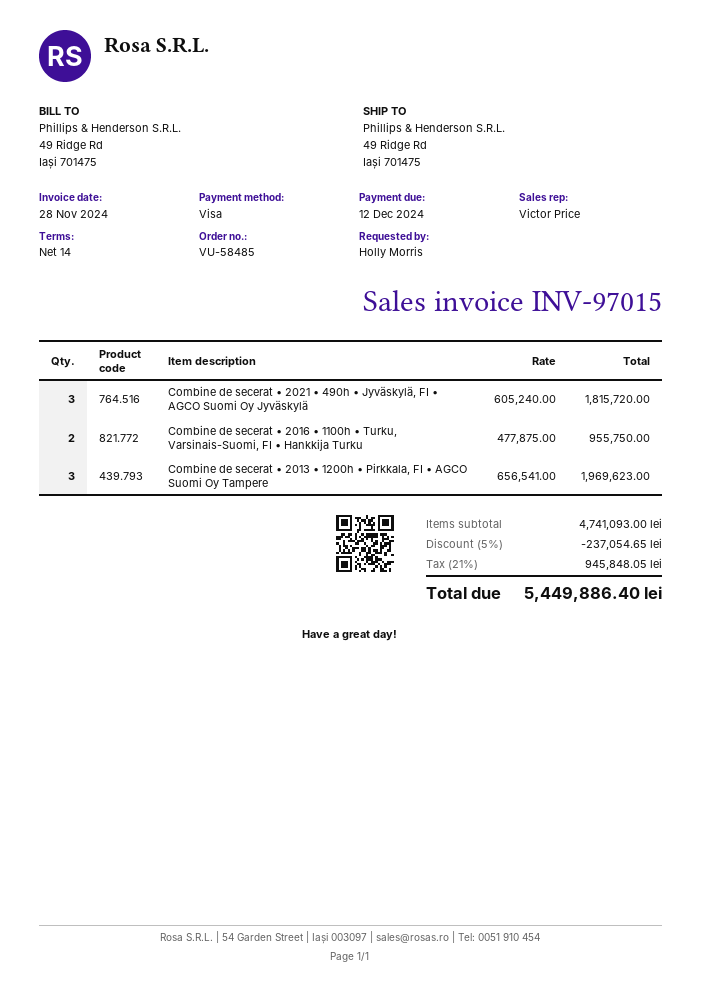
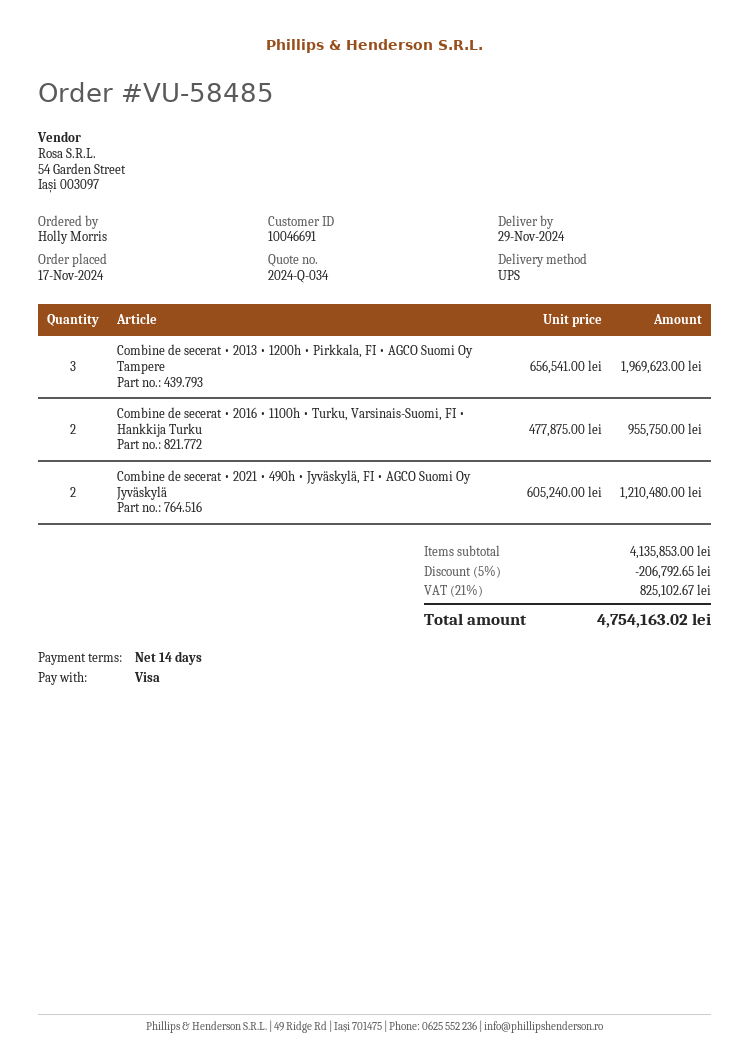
Combine de secerat • 2021 • 490h • Jyväskylä, FI • AGCO Suomi Oy Jyväskylä: 3 x 605240.00 = 1815720.00 -> 2 x 605240.00 = 1210480.00
subtotal: 4741093.00 -> 4135853.00
discount: 5% = 237054.65 -> 5% = 206792.65
tax: 21% = 945848.05 -> 21% = 825102.67
total: 5449886.40 -> 4754163.02

